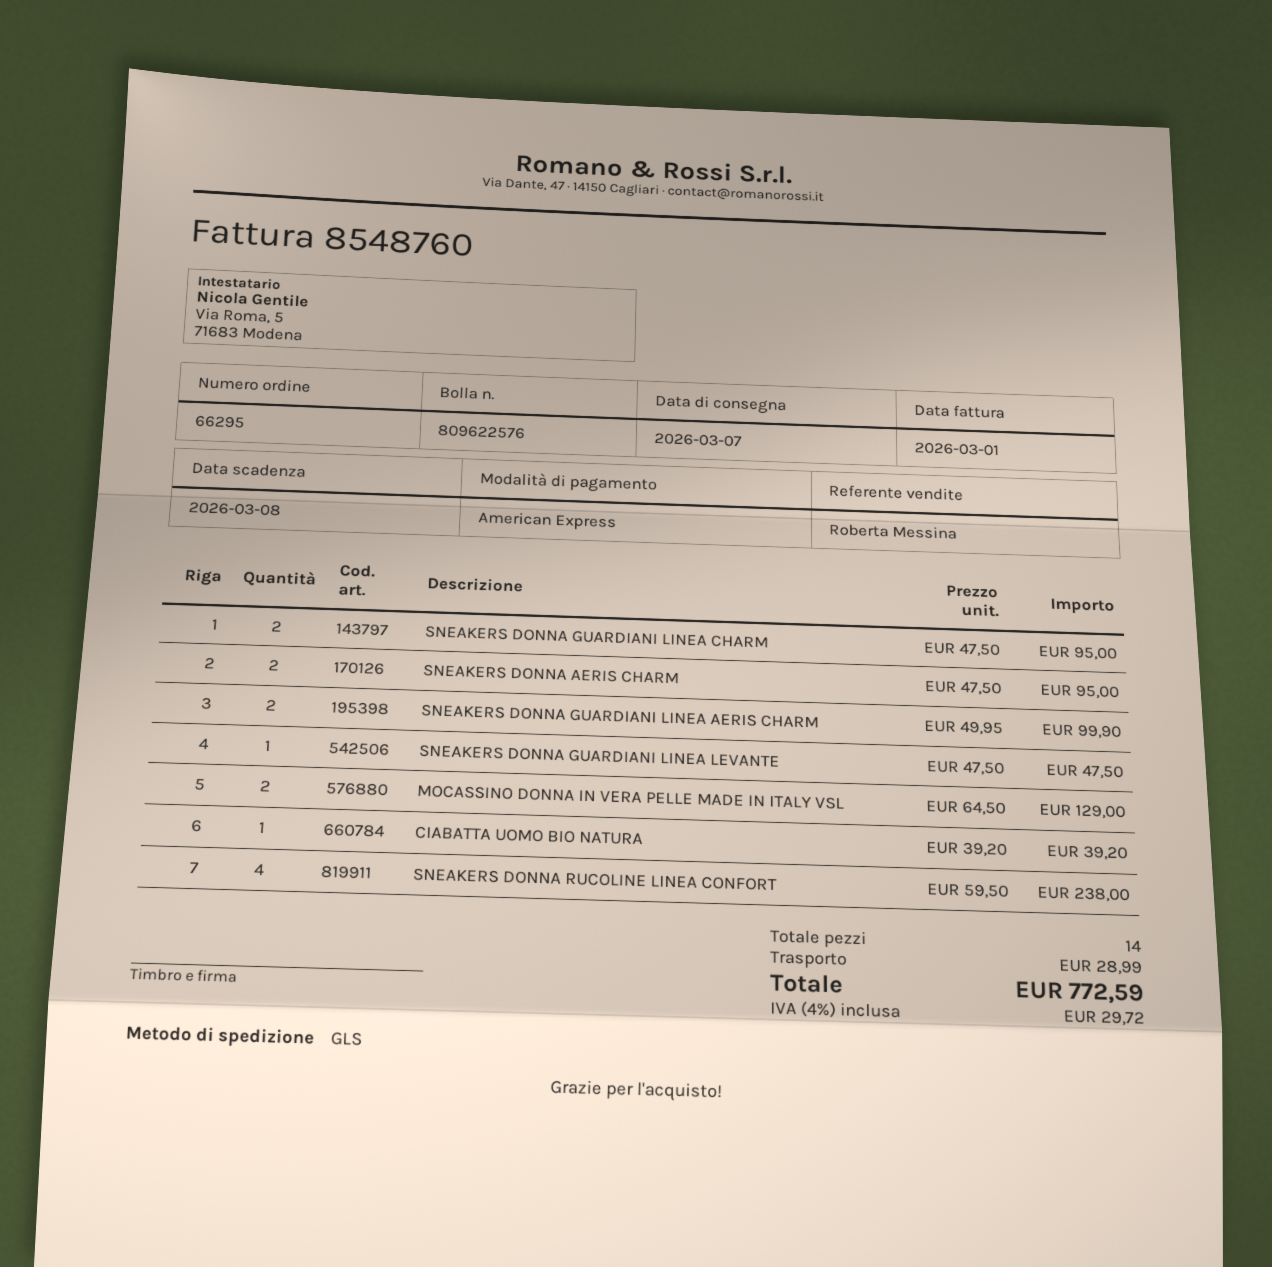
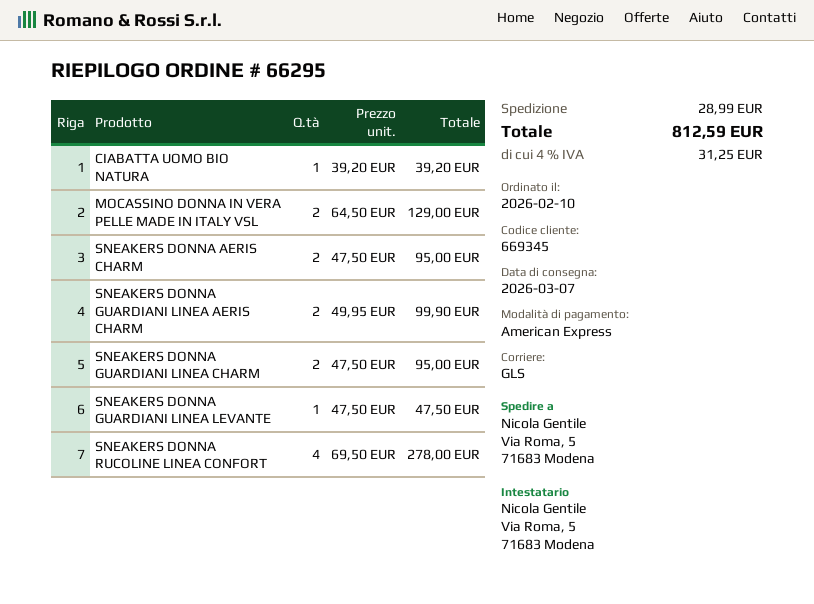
SNEAKERS DONNA RUCOLINE LINEA CONFORT: 4 x 59.50 = 238.00 -> 4 x 69.50 = 278.00
tax: 4% = 29.72 -> 4% = 31.25
total: 772.59 -> 812.59

